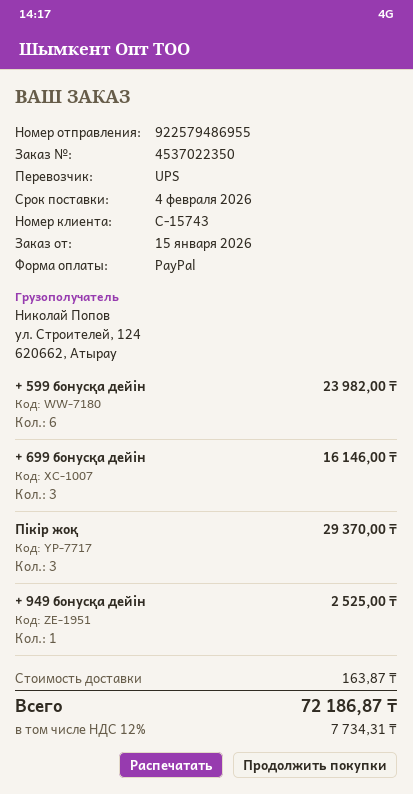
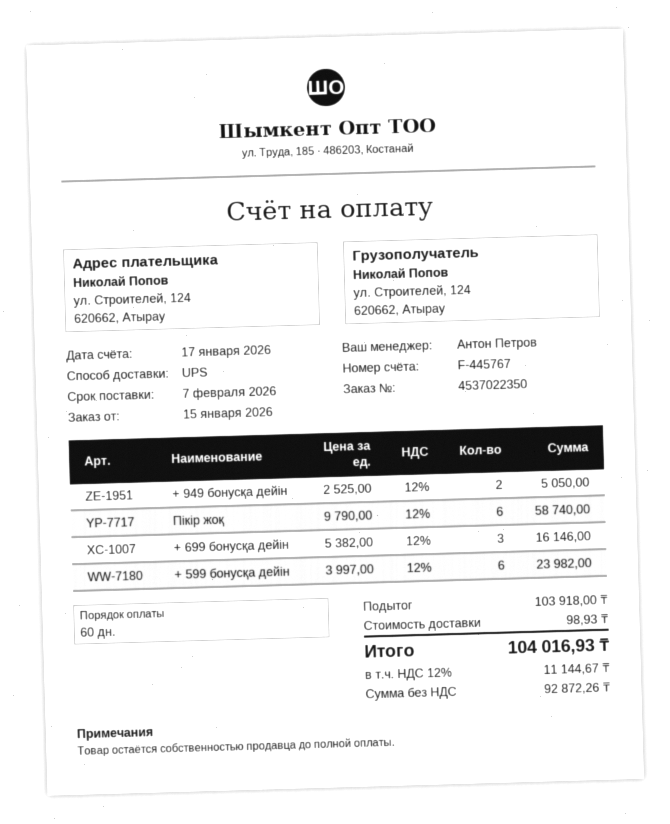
delivery date: 2026-02-04 -> 2026-02-07
Пікір жоқ: 3 for 29370.00 -> 6 for 58740.00
+ 949 бонусқа дейін: 1 for 2525.00 -> 2 for 5050.00
shipping: 163.87 -> 98.93
tax: 12% = 7734.31 -> 12% = 11144.67
total: 72186.87 -> 104016.93

